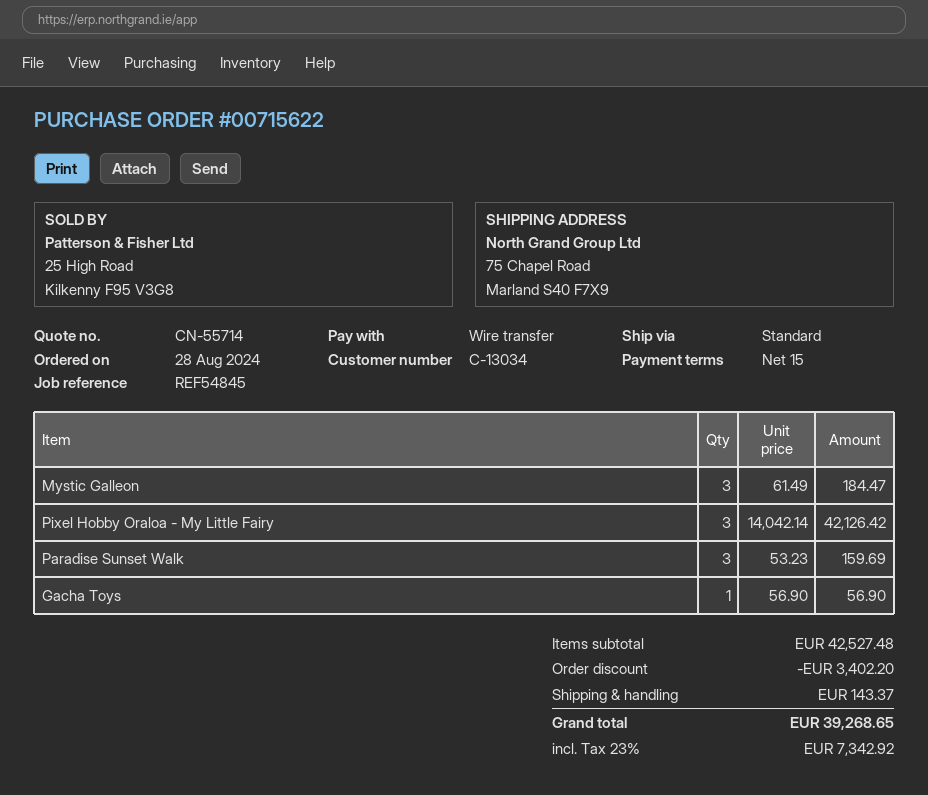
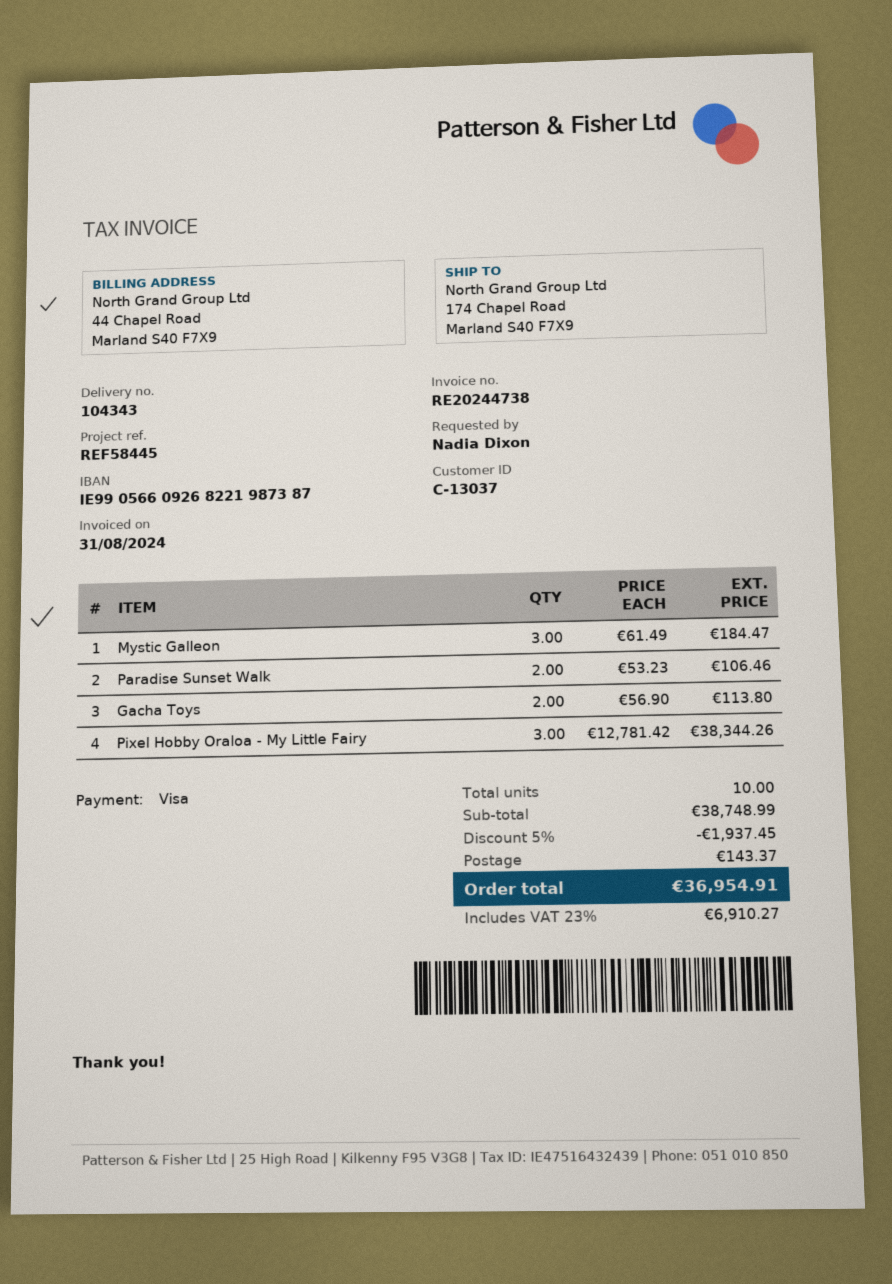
customer number: C-13034 -> C-13037
reference: REF54845 -> REF58445
payment method: bank transfer -> Visa
ship to: 75 Chapel Road, Marland S40 F7X9 -> 174 Chapel Road, Marland S40 F7X9
Pixel Hobby Oraloa - My Little Fairy: 3 x 14042.14 = 42126.42 -> 3 x 12781.42 = 38344.26
Paradise Sunset Walk: 3 x 53.23 = 159.69 -> 2 x 53.23 = 106.46
Gacha Toys: 1 x 56.90 = 56.90 -> 2 x 56.90 = 113.80
subtotal: 42527.48 -> 38748.99
discount: 3402.20 -> 1937.45
tax: 23% = 7342.92 -> 23% = 6910.27
total: 39268.65 -> 36954.91

